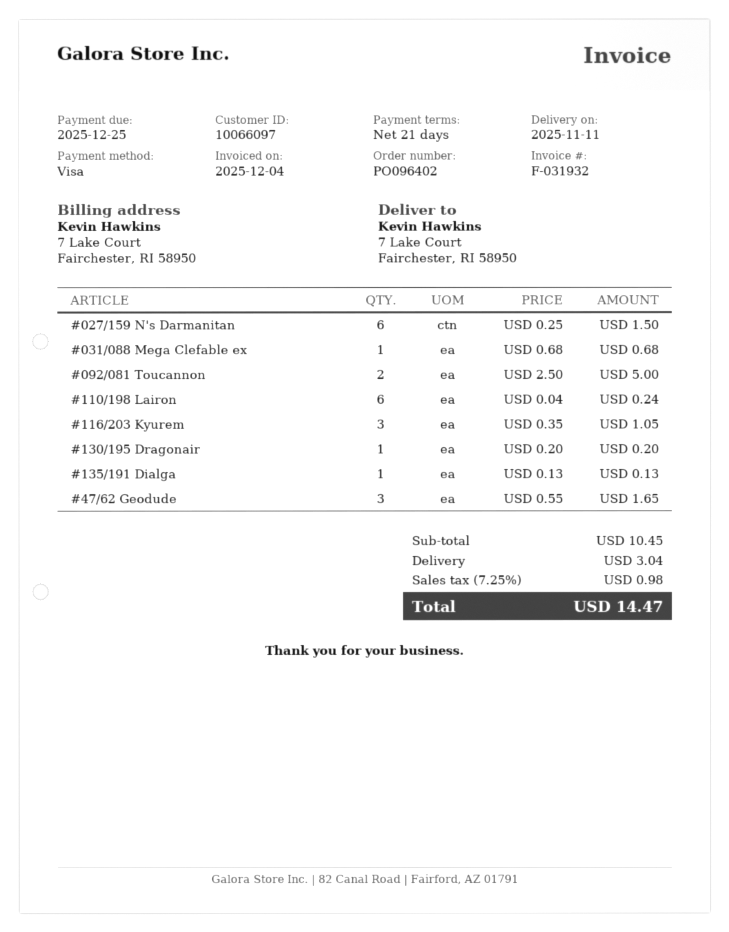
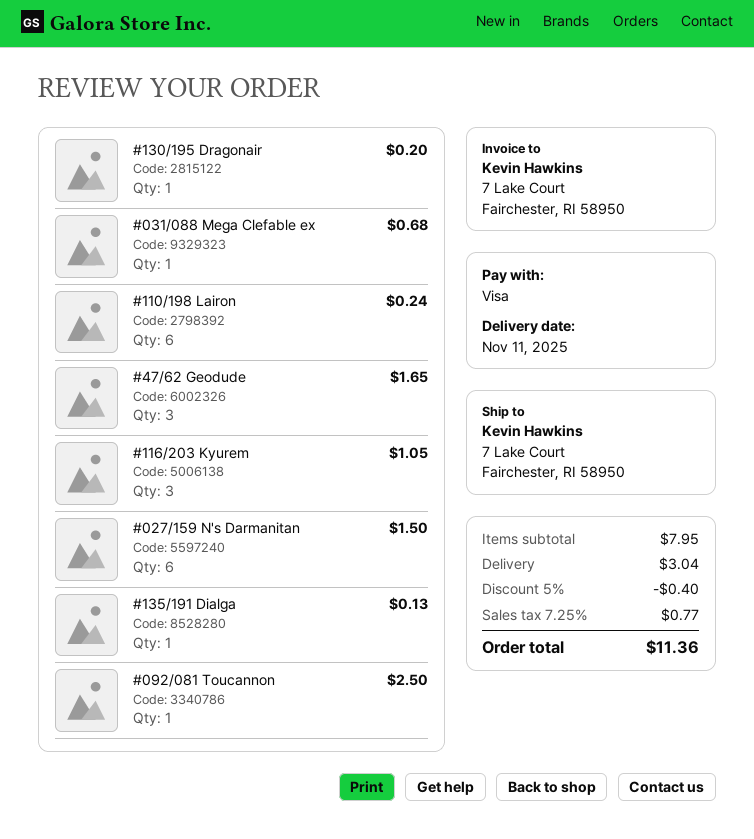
#092/081 Toucannon: 2 for 5.00 -> 1 for 2.50
subtotal: 10.45 -> 7.95
discount: none -> 5% = 0.40
tax: 7.25% = 0.98 -> 7.25% = 0.77
total: 14.47 -> 11.36

